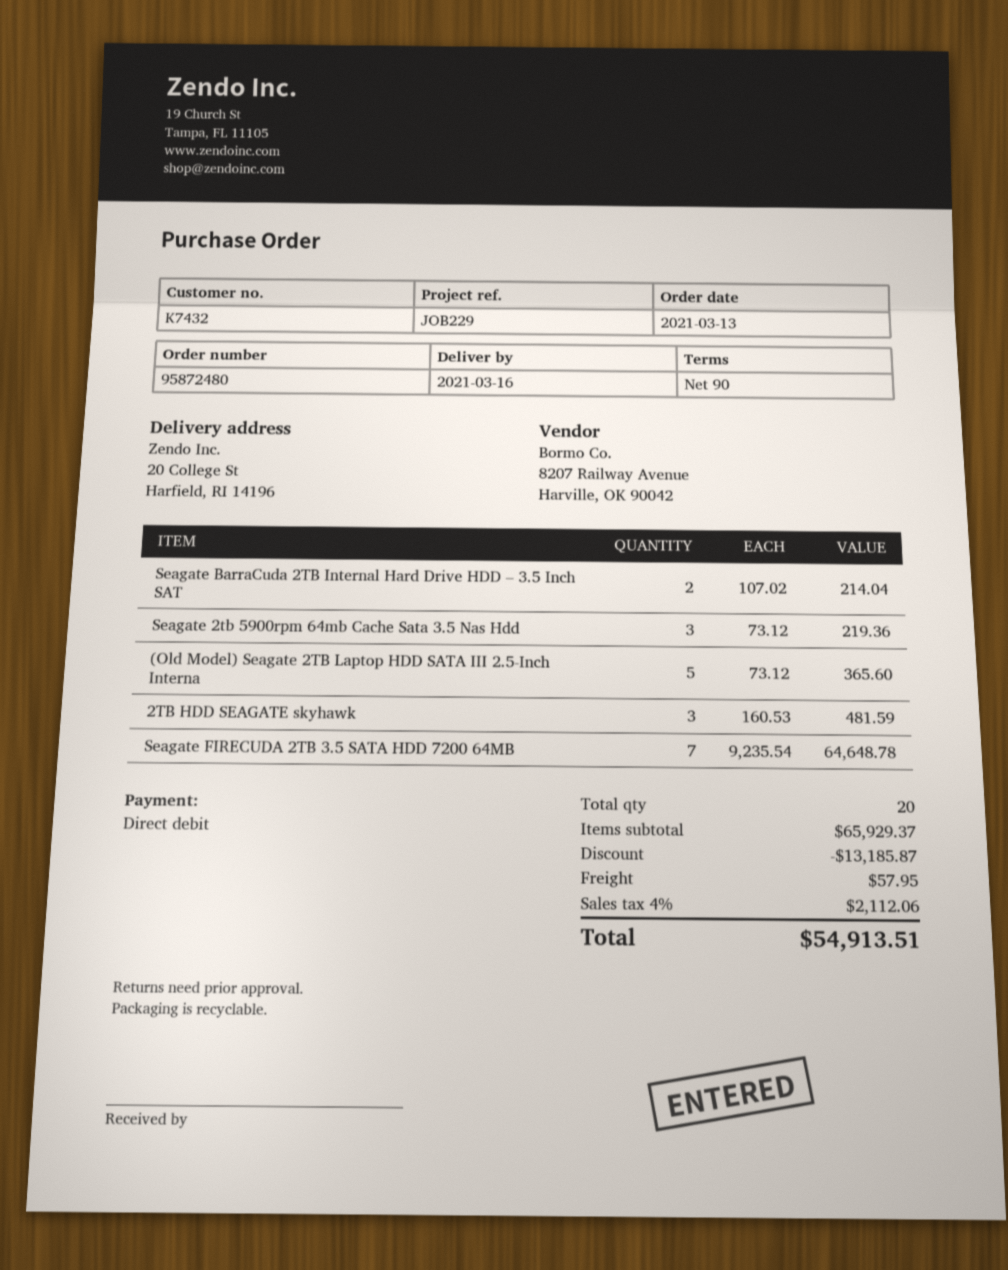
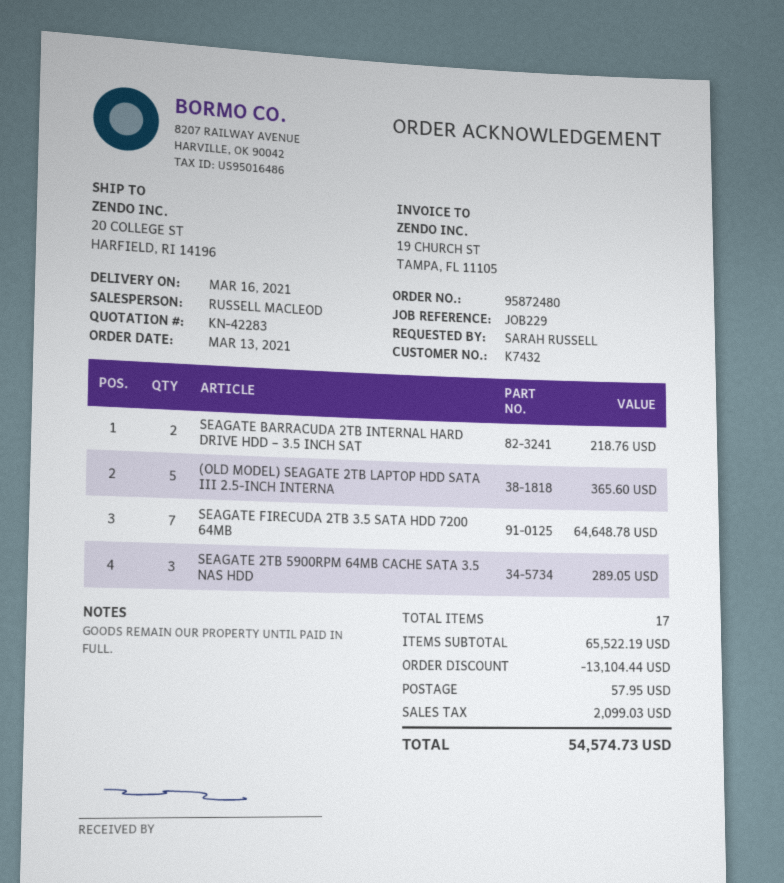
Seagate BarraCuda 2TB Internal Hard Drive HDD – 3.5 Inch SAT: 2 for 214.04 -> 2 for 218.76
Seagate 2tb 5900rpm 64mb Cache Sata 3.5 Nas Hdd: 3 for 219.36 -> 3 for 289.05
2TB HDD SEAGATE skyhawk: 3 for 481.59 -> none
total quantity: 20 -> 17
subtotal: 65929.37 -> 65522.19
discount: 13185.87 -> 13104.44
tax: 2112.06 -> 2099.03
total: 54913.51 -> 54574.73

